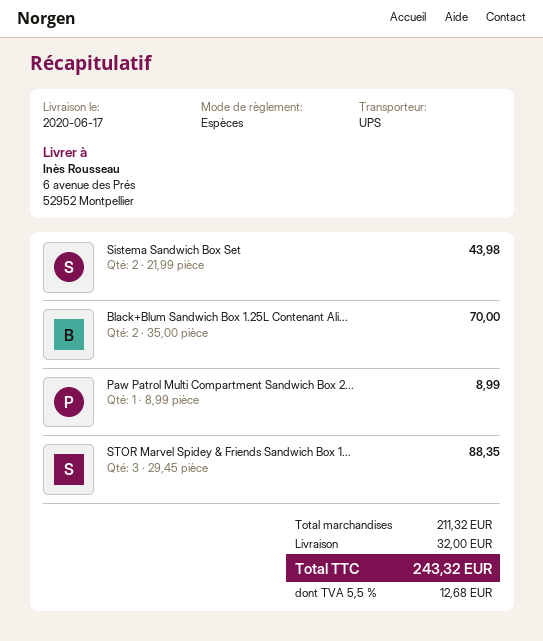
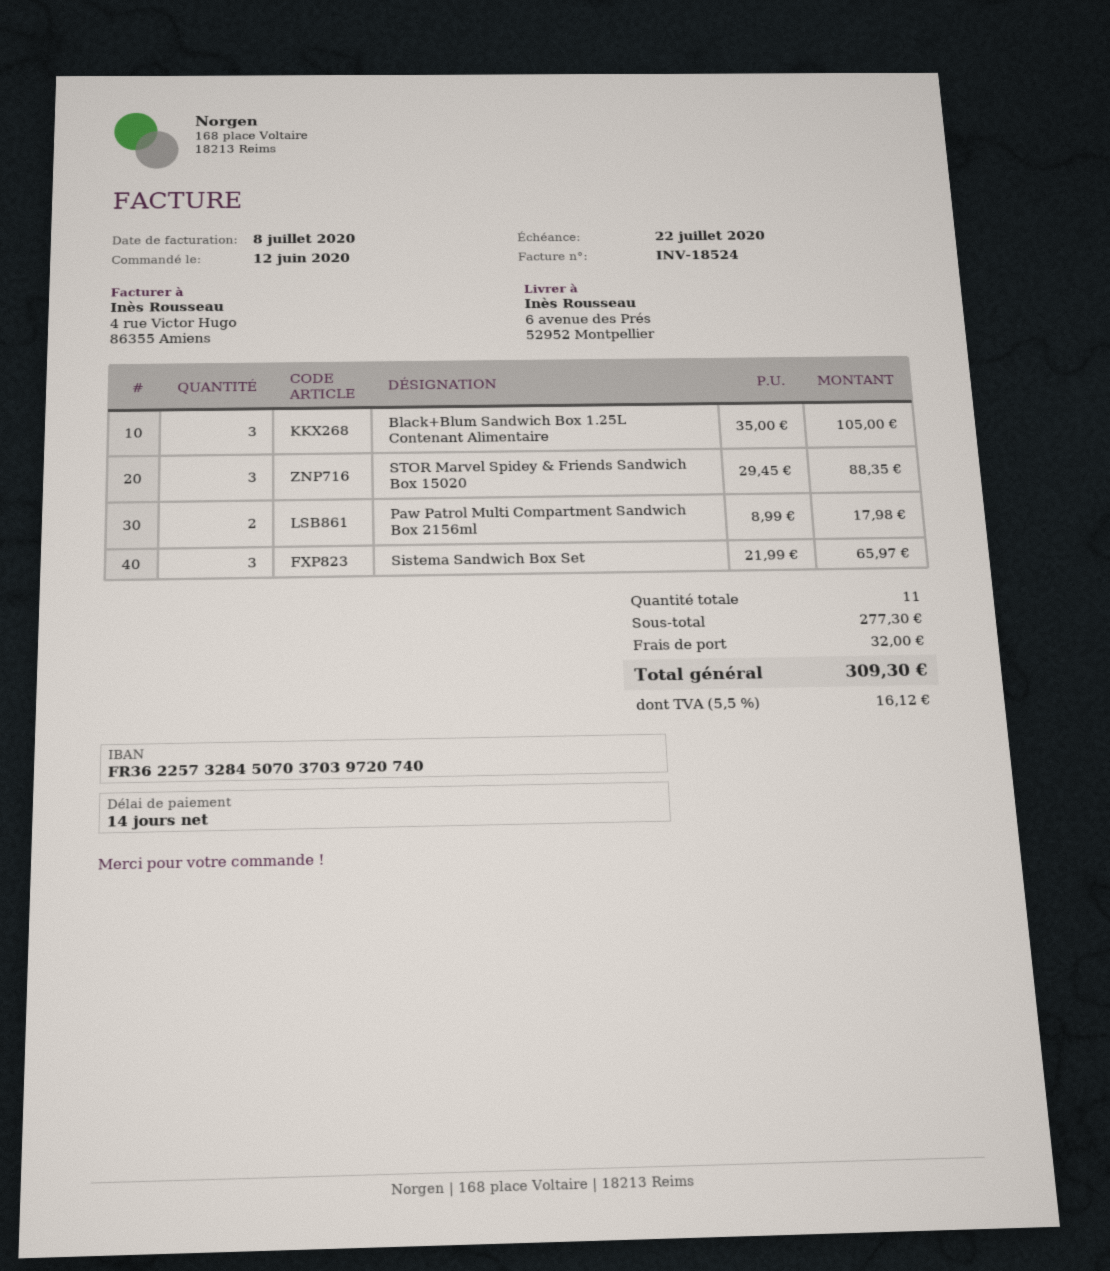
Sistema Sandwich Box Set: 2 x 21.99 = 43.98 -> 3 x 21.99 = 65.97
Black+Blum Sandwich Box 1.25L Contenant Ali...: 2 x 35.00 = 70.00 -> 3 x 35.00 = 105.00
Paw Patrol Multi Compartment Sandwich Box 2...: 1 x 8.99 = 8.99 -> 2 x 8.99 = 17.98
subtotal: 211.32 -> 277.30
tax: 5.5% = 12.68 -> 5.5% = 16.12
total: 243.32 -> 309.30

